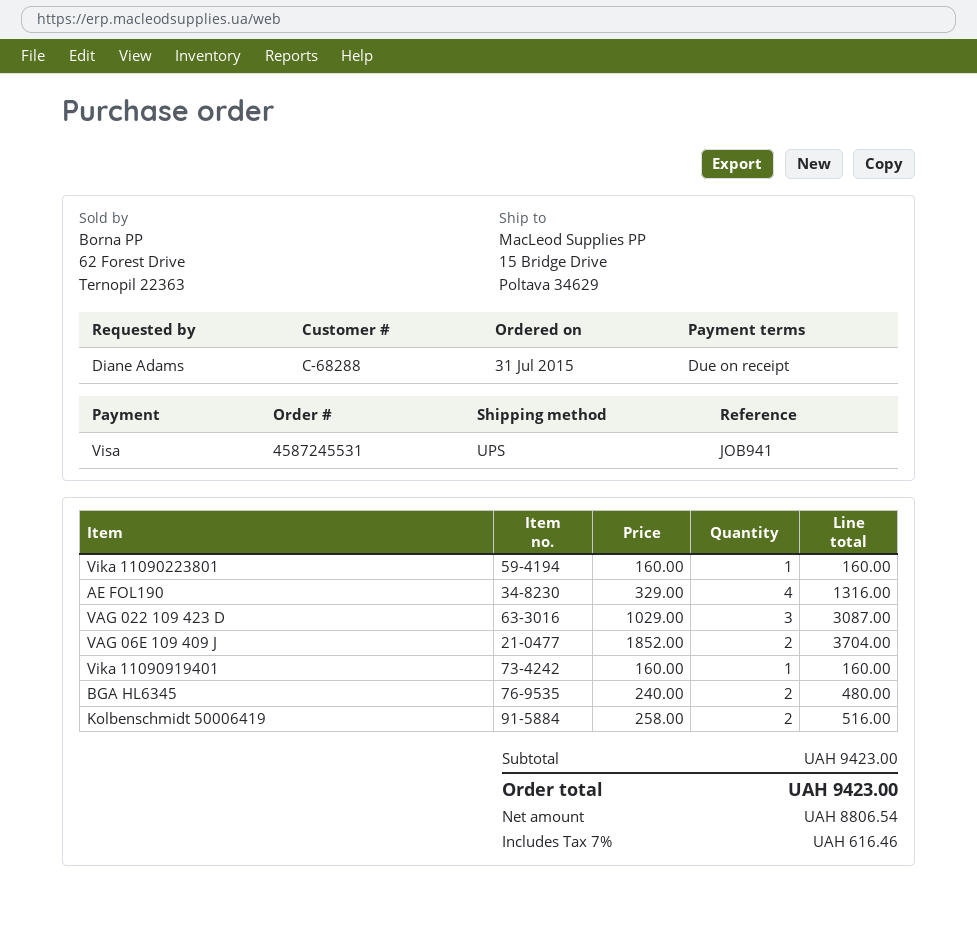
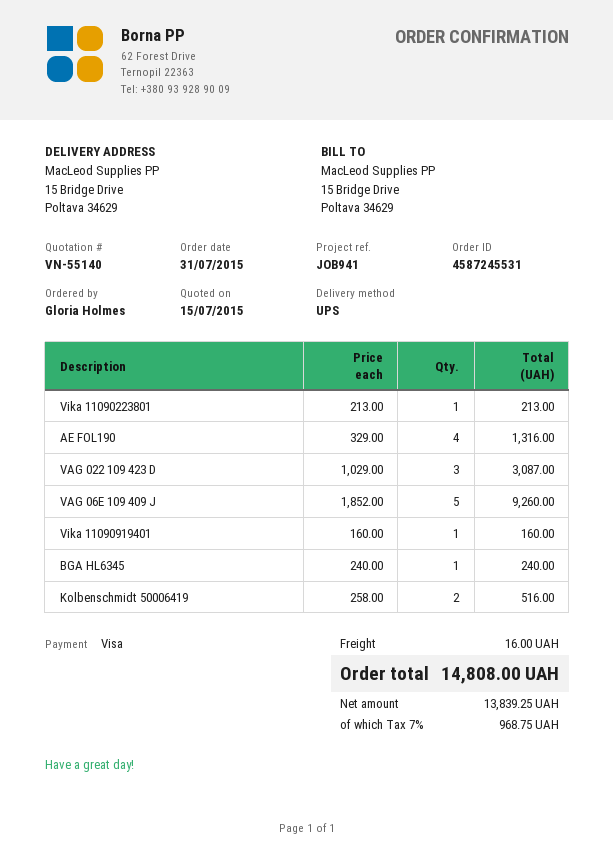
ordered by: Diane Adams -> Gloria Holmes
Vika 11090223801: 1 x 160.00 = 160.00 -> 1 x 213.00 = 213.00
VAG 06E 109 409 J: 2 x 1852.00 = 3704.00 -> 5 x 1852.00 = 9260.00
BGA HL6345: 2 x 240.00 = 480.00 -> 1 x 240.00 = 240.00
shipping: none -> 16.00
net: 8806.54 -> 13839.25
tax: 7% = 616.46 -> 7% = 968.75
total: 9423.00 -> 14808.00

